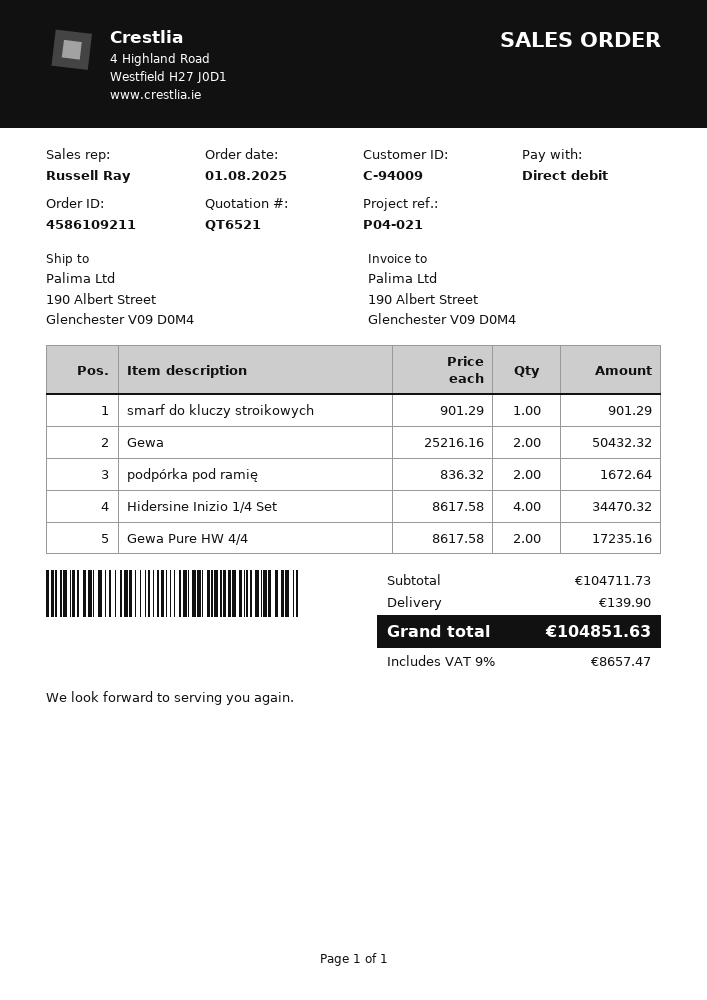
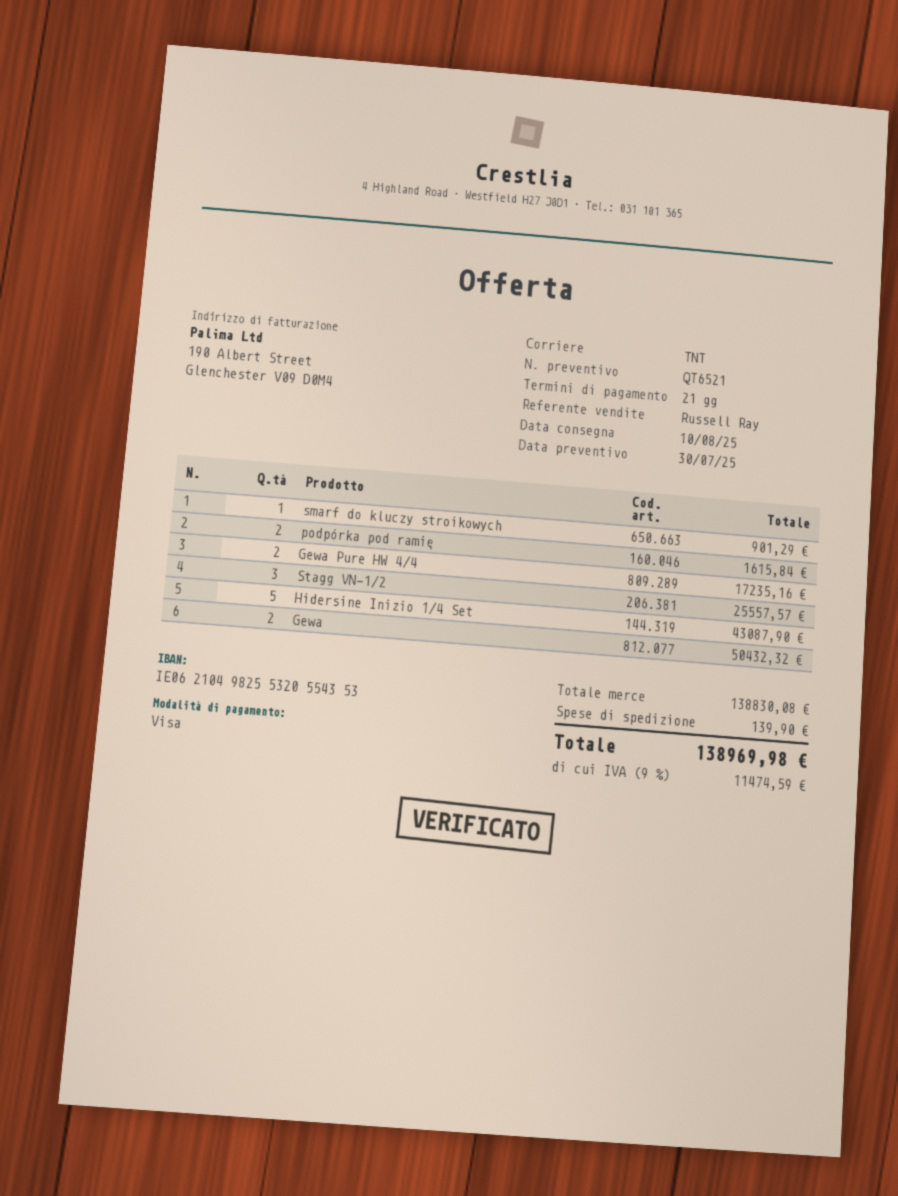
payment method: direct debit -> Visa
podpórka pod ramię: 2 for 1672.64 -> 2 for 1615.84
Hidersine Inizio 1/4 Set: 4 for 34470.32 -> 5 for 43087.90
Stagg VN-1/2: none -> 3 for 25557.57
subtotal: 104711.73 -> 138830.08
tax: 9% = 8657.47 -> 9% = 11474.59
total: 104851.63 -> 138969.98

